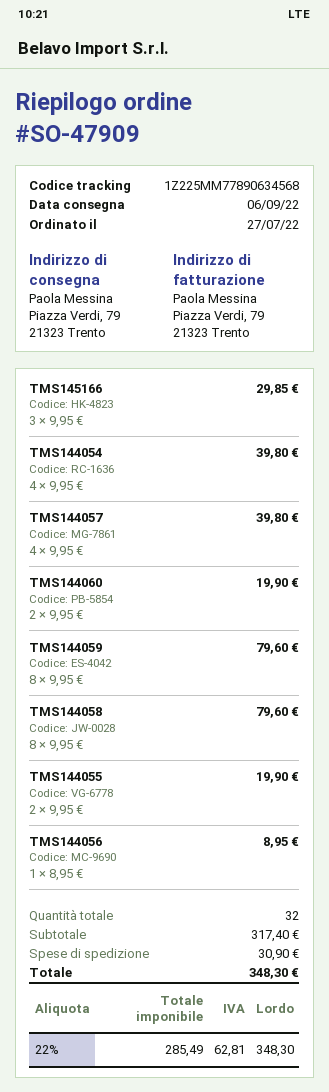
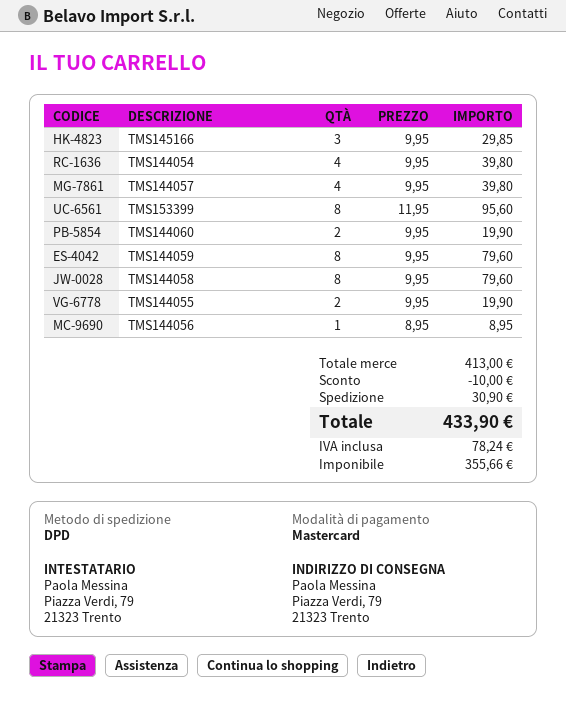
TMS153399: none -> 8 x 11.95 = 95.60
subtotal: 317.40 -> 413.00
discount: none -> 10.00
net: 285.49 -> 355.66
tax: 62.81 -> 78.24
total: 348.30 -> 433.90

